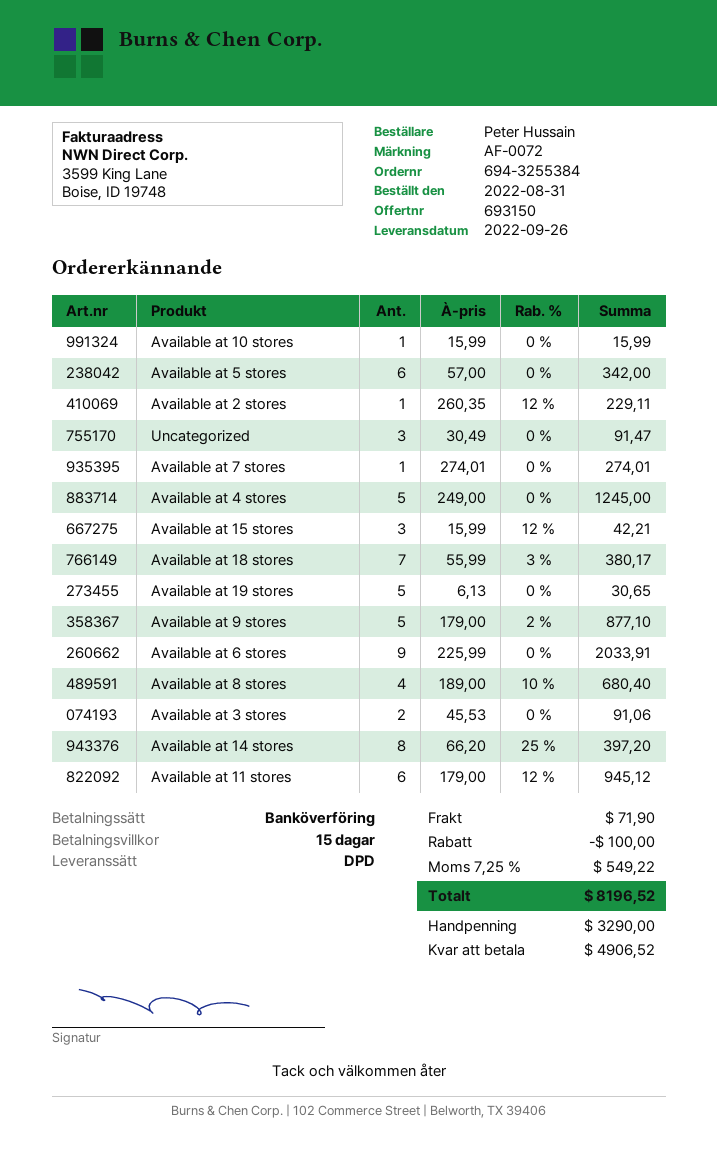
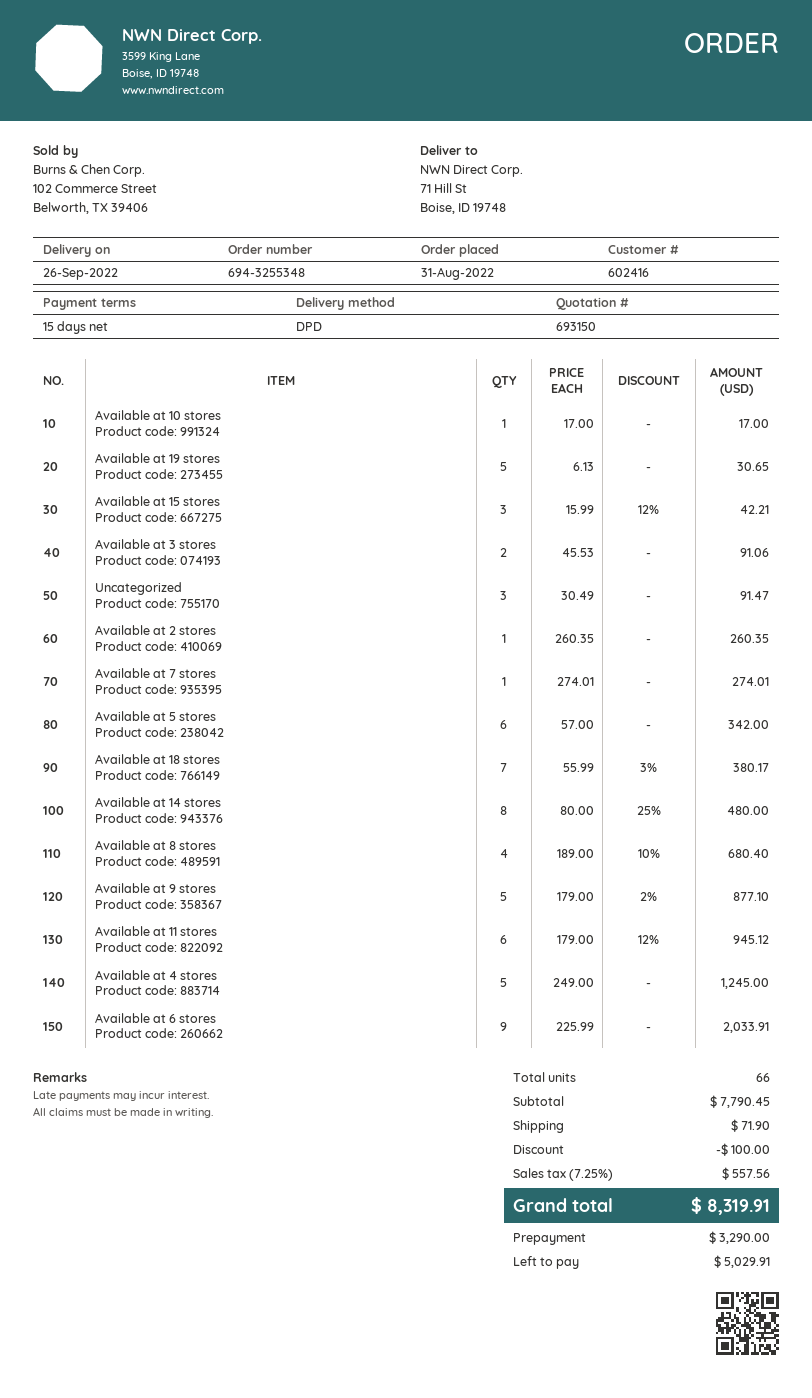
order number: 694-3255384 -> 694-3255348
Available at 10 stores: 1 x 15.99 = 15.99 -> 1 x 17.00 = 17.00
Available at 2 stores: 1 x 260.35 - 12% = 229.11 -> 1 x 260.35 = 260.35
Available at 14 stores: 8 x 66.20 - 25% = 397.20 -> 8 x 80.00 - 25% = 480.00
tax: 7.25% = 549.22 -> 7.25% = 557.56
total: 8196.52 -> 8319.91
balance: 4906.52 -> 5029.91

